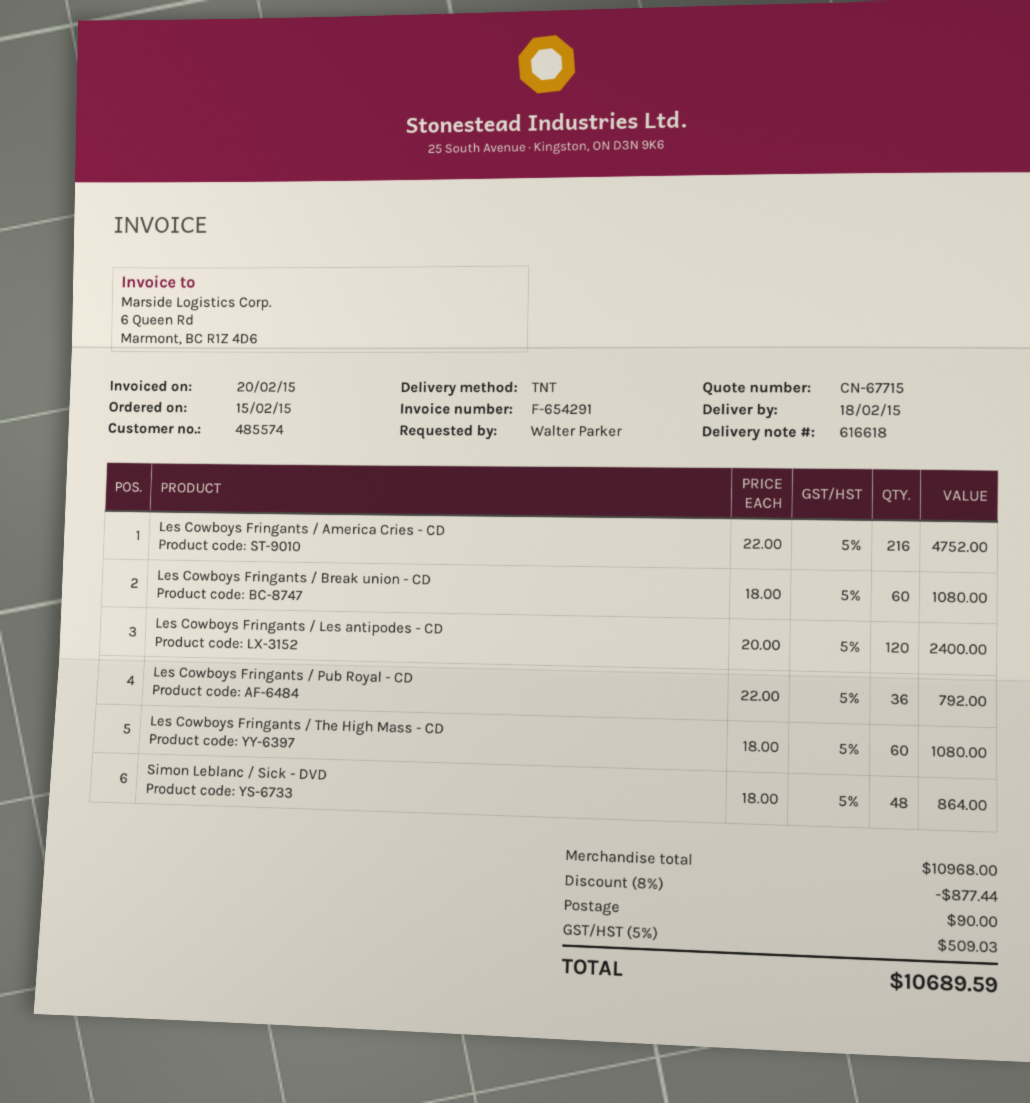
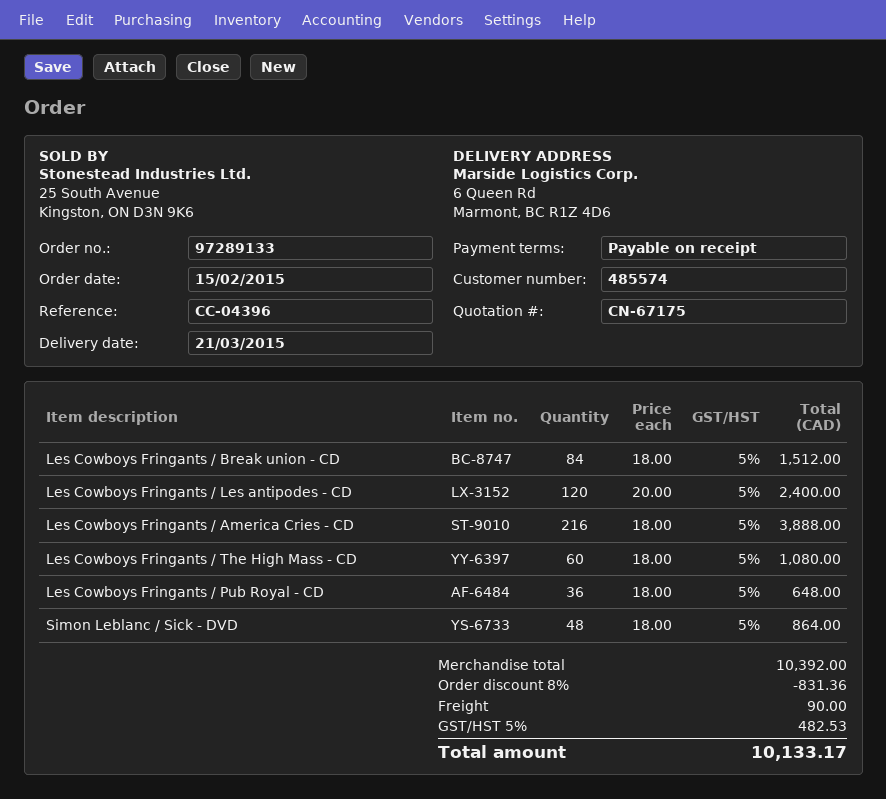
quote number: CN-67715 -> CN-67175
delivery date: 2015-02-18 -> 2015-03-21
Les Cowboys Fringants / America Cries - CD: 216 x 22.00 = 4752.00 -> 216 x 18.00 = 3888.00
Les Cowboys Fringants / Break union - CD: 60 x 18.00 = 1080.00 -> 84 x 18.00 = 1512.00
Les Cowboys Fringants / Pub Royal - CD: 36 x 22.00 = 792.00 -> 36 x 18.00 = 648.00
subtotal: 10968.00 -> 10392.00
discount: 8% = 877.44 -> 8% = 831.36
tax: 5% = 509.03 -> 5% = 482.53
total: 10689.59 -> 10133.17

